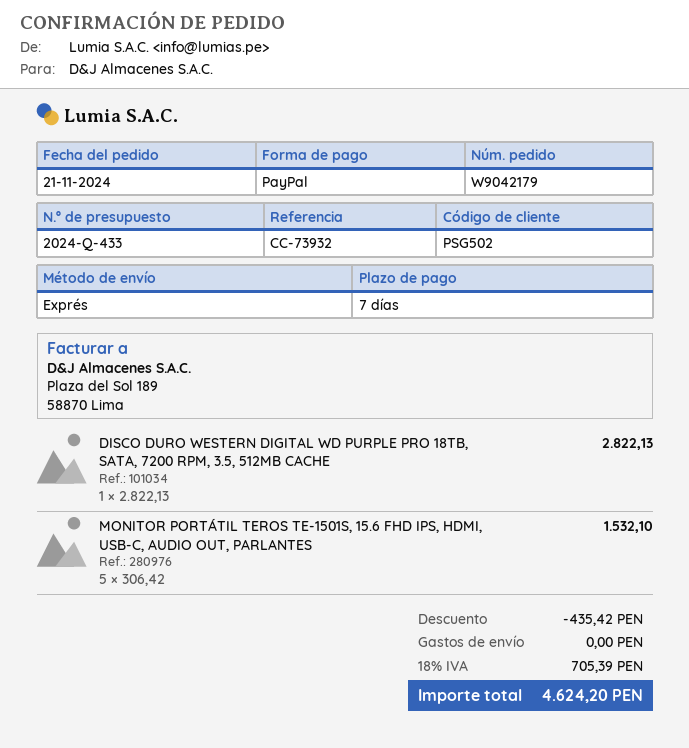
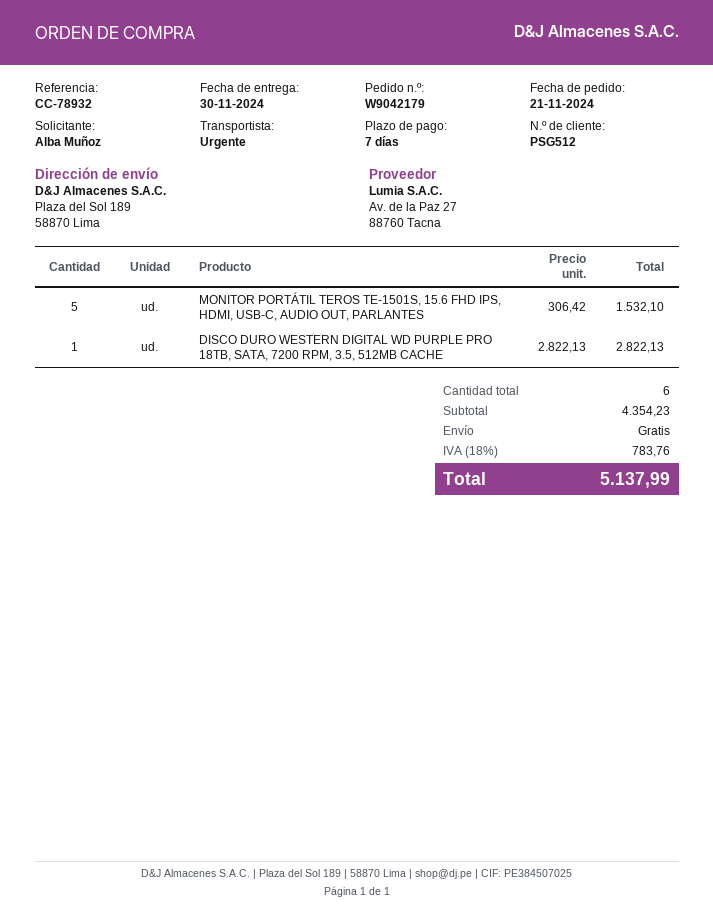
customer number: PSG502 -> PSG512
reference: CC-73932 -> CC-78932
discount: 435.42 -> none
tax: 18% = 705.39 -> 18% = 783.76
total: 4624.20 -> 5137.99

